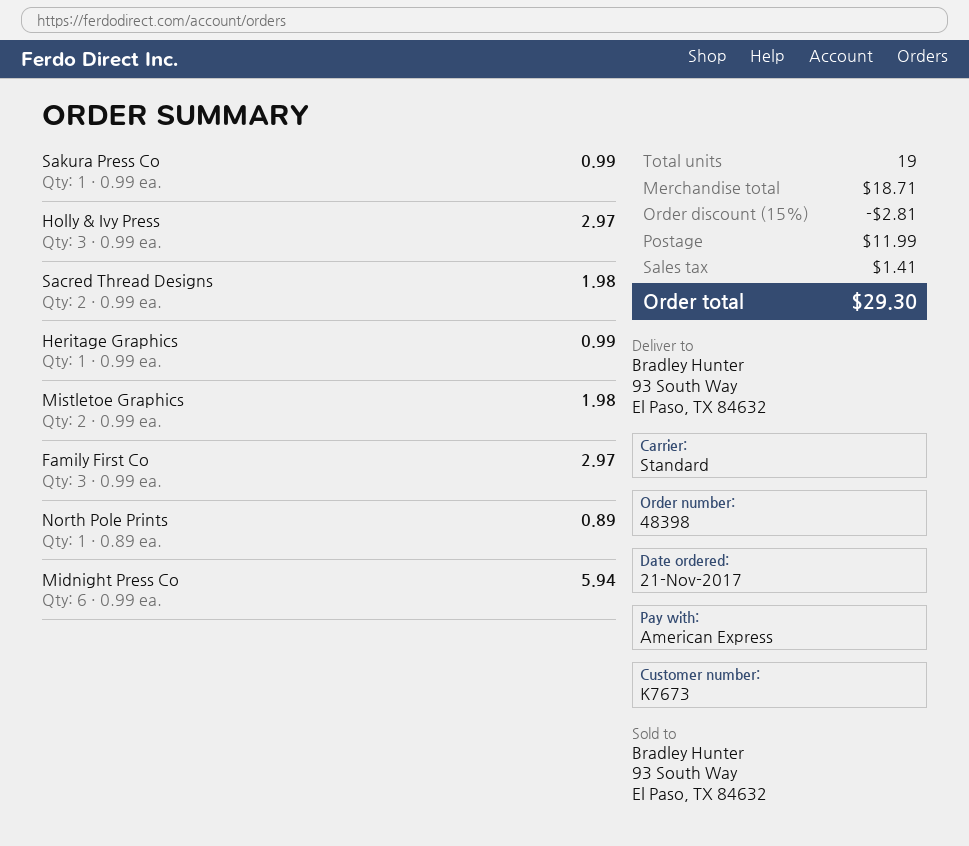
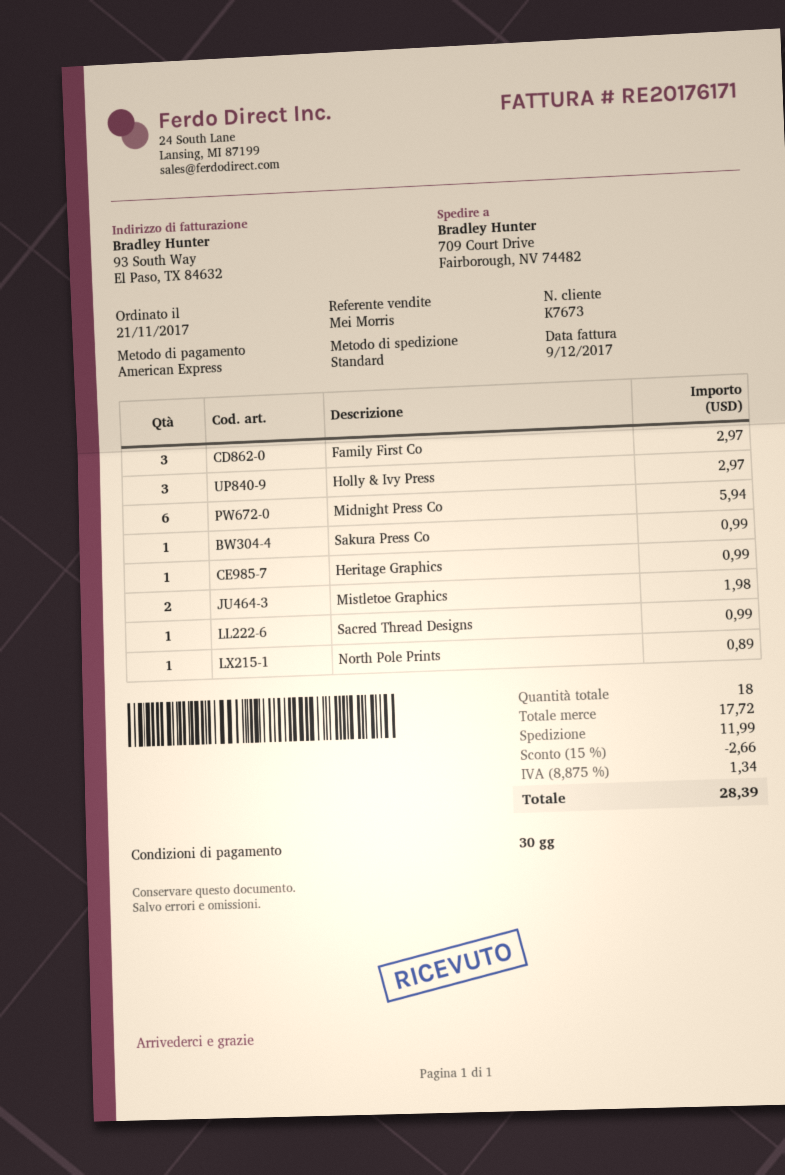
ship to: 93 South Way, El Paso, TX 84632 -> 709 Court Drive, Fairborough, NV 74482
Sacred Thread Designs: 2 for 1.98 -> 1 for 0.99
total quantity: 19 -> 18
subtotal: 18.71 -> 17.72
discount: 15% = 2.81 -> 15% = 2.66
tax: 1.41 -> 1.34
total: 29.30 -> 28.39

